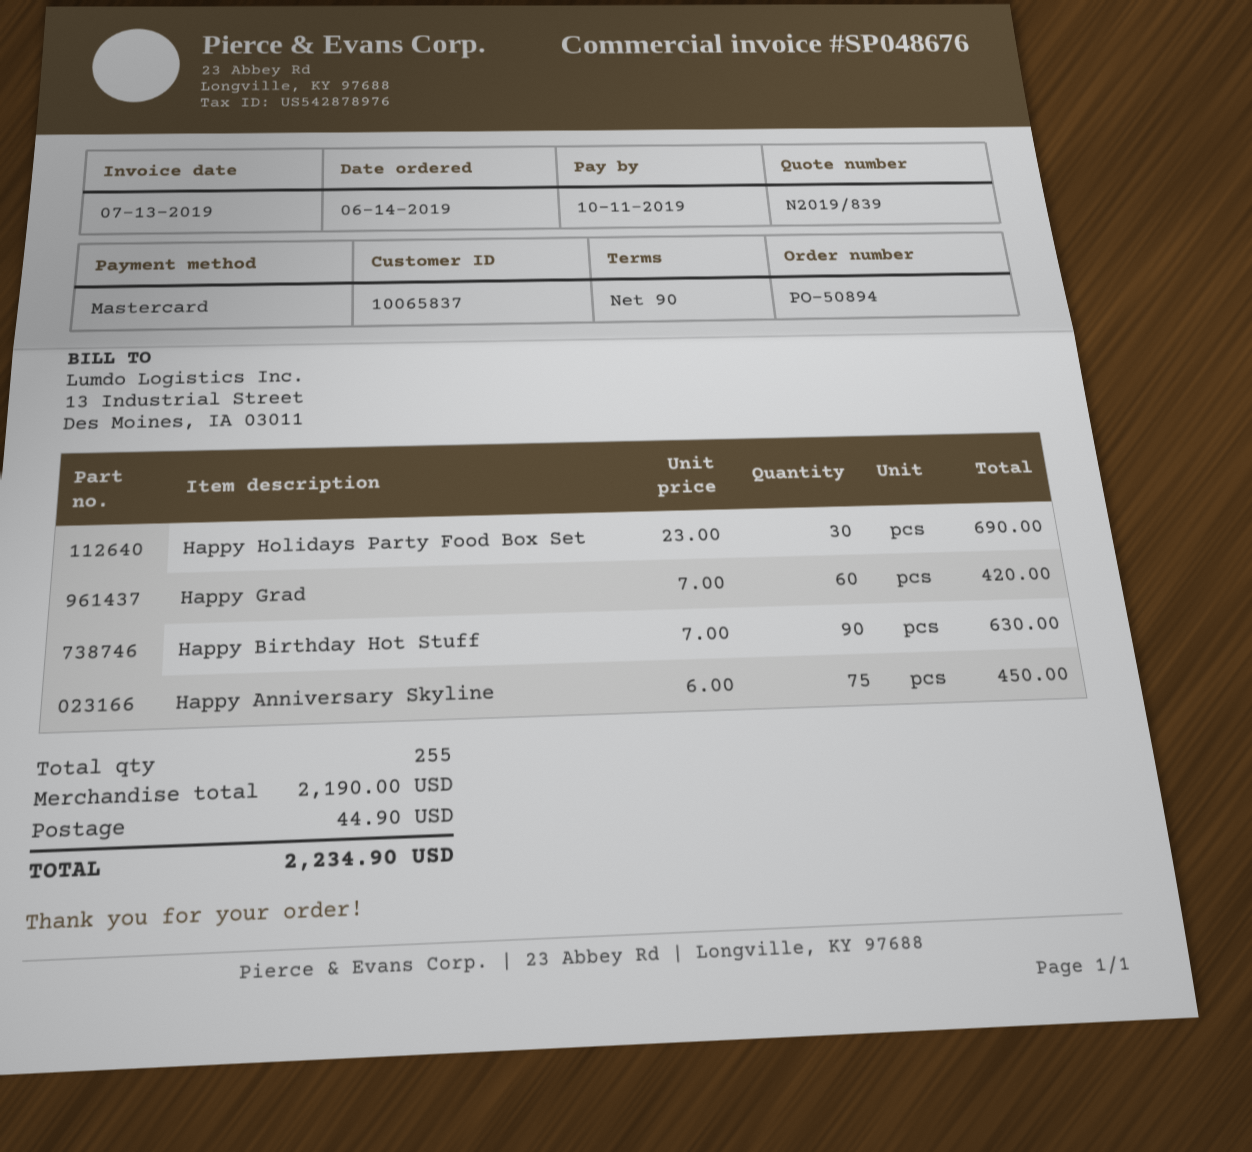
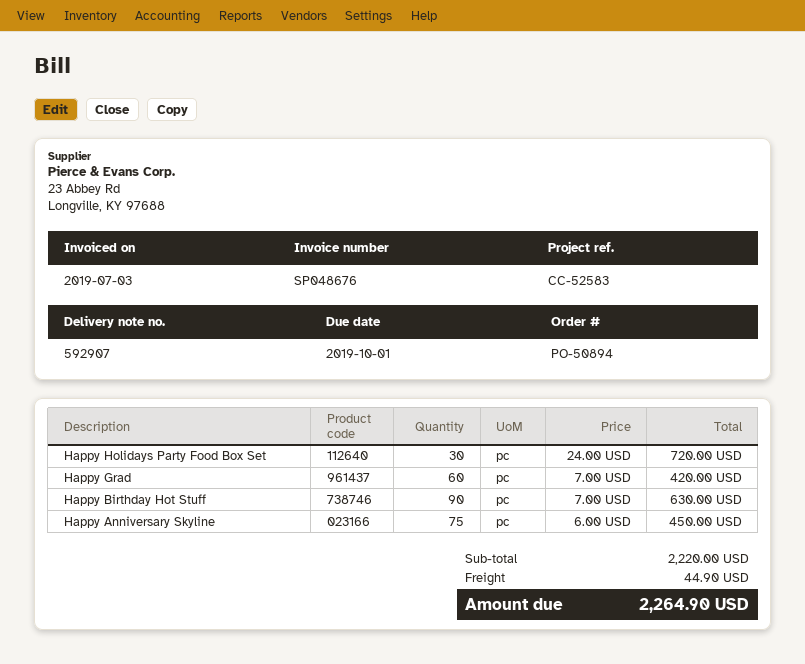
invoice date: 2019-07-13 -> 2019-07-03
due date: 2019-10-11 -> 2019-10-01
Happy Holidays Party Food Box Set: 30 x 23.00 = 690.00 -> 30 x 24.00 = 720.00
subtotal: 2190.00 -> 2220.00
total: 2234.90 -> 2264.90

